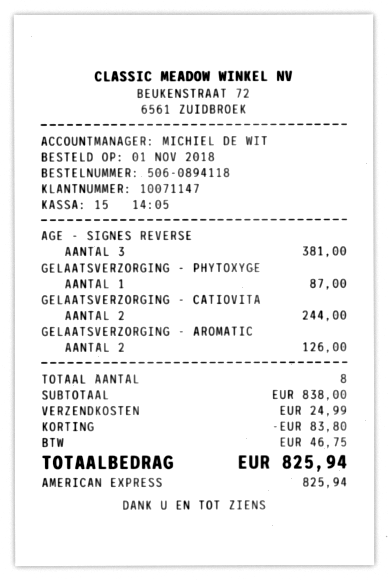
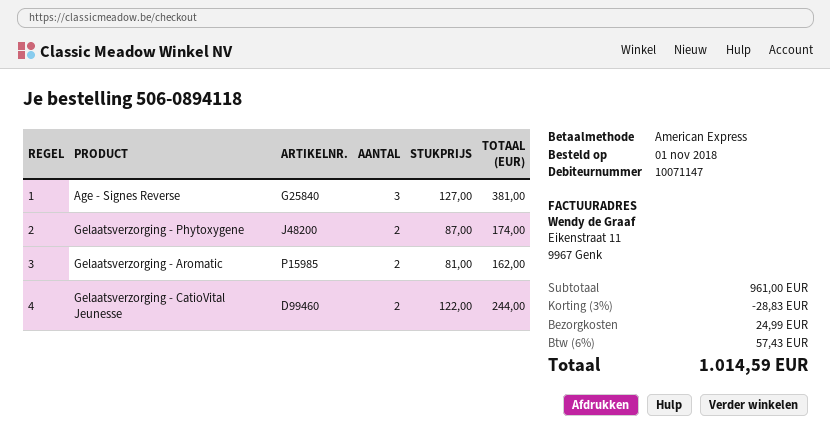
GELAATSVERZORGING - PHYTOXYGE: 1 for 87.00 -> 2 for 174.00
GELAATSVERZORGING - AROMATIC: 2 for 126.00 -> 2 for 162.00
subtotal: 838.00 -> 961.00
discount: 83.80 -> 28.83
tax: 46.75 -> 57.43
total: 825.94 -> 1014.59

